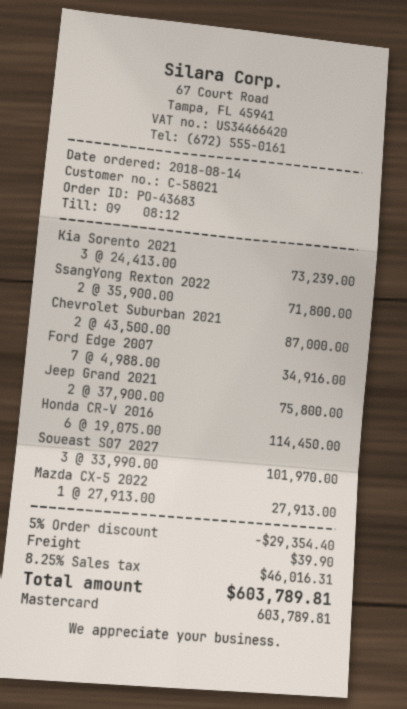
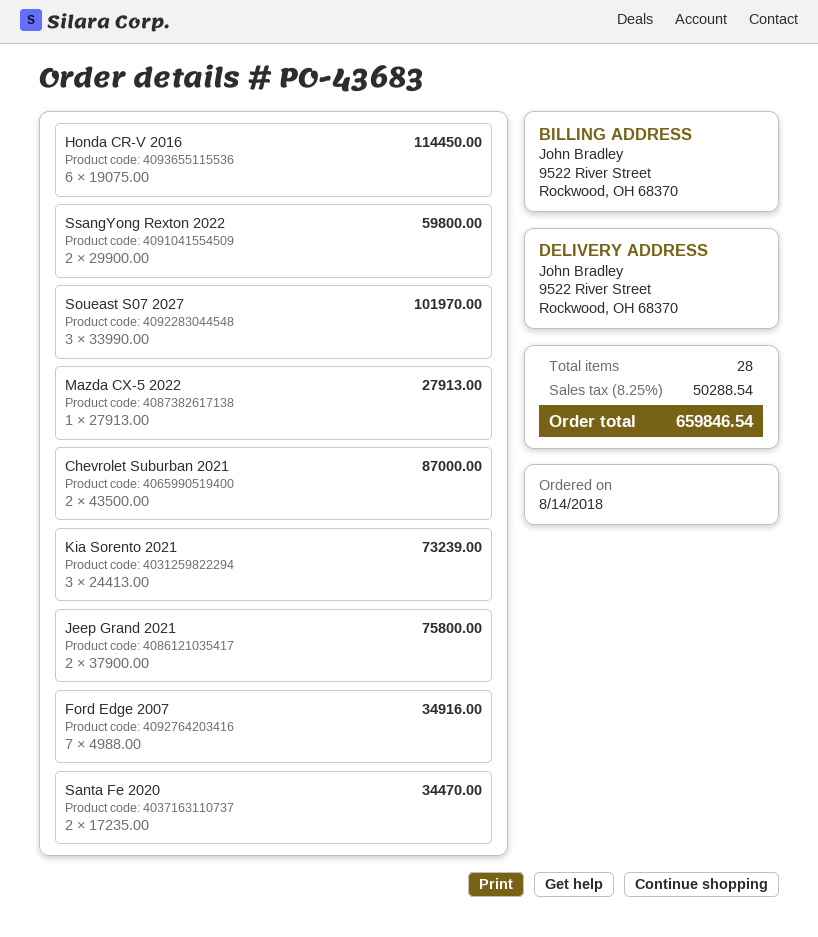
SsangYong Rexton 2022: 2 x 35900.00 = 71800.00 -> 2 x 29900.00 = 59800.00
Santa Fe 2020: none -> 2 x 17235.00 = 34470.00
discount: 5% = 29354.40 -> none
shipping: 39.90 -> none
tax: 8.25% = 46016.31 -> 8.25% = 50288.54
total: 603789.81 -> 659846.54

